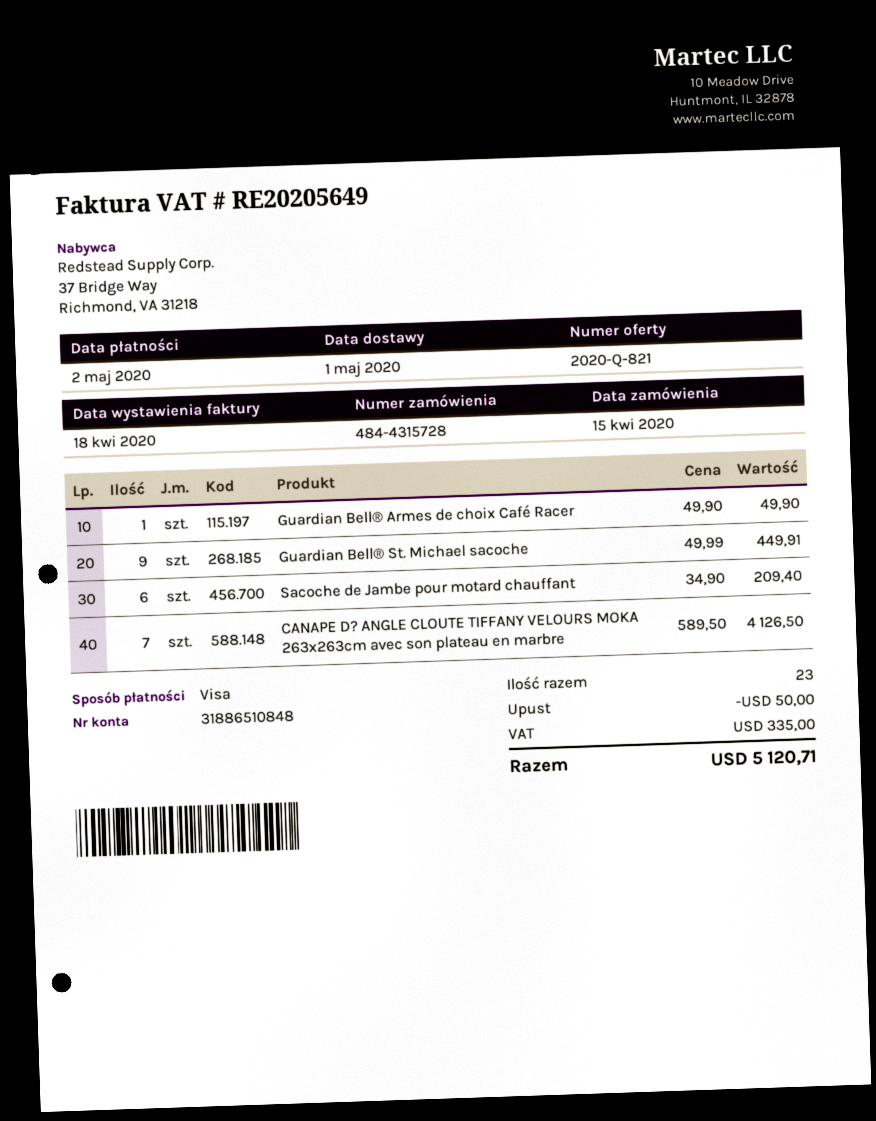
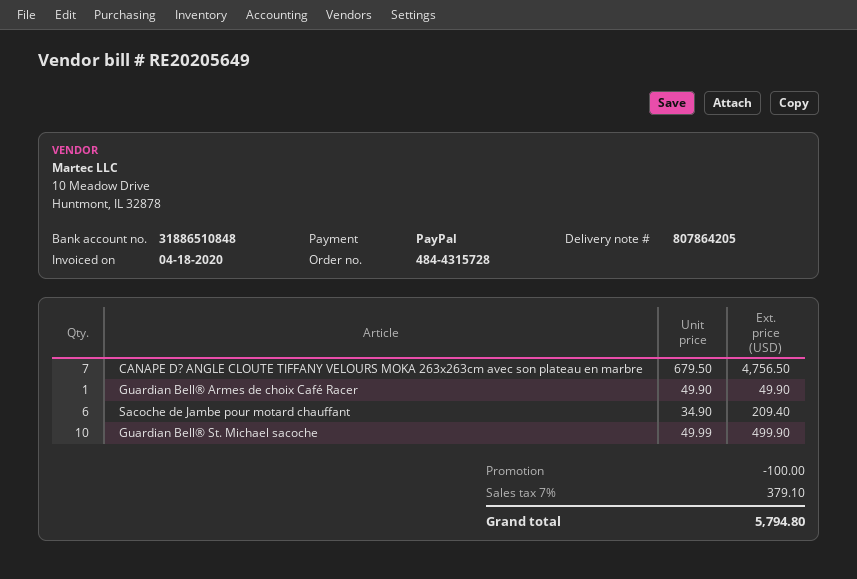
payment method: Visa -> PayPal
Guardian Bell® St. Michael sacoche: 9 x 49.99 = 449.91 -> 10 x 49.99 = 499.90
CANAPE D? ANGLE CLOUTE TIFFANY VELOURS MOKA 263x263cm avec son plateau en marbre: 7 x 589.50 = 4126.50 -> 7 x 679.50 = 4756.50
discount: 50.00 -> 100.00
tax: 335.00 -> 379.10
total: 5120.71 -> 5794.80

